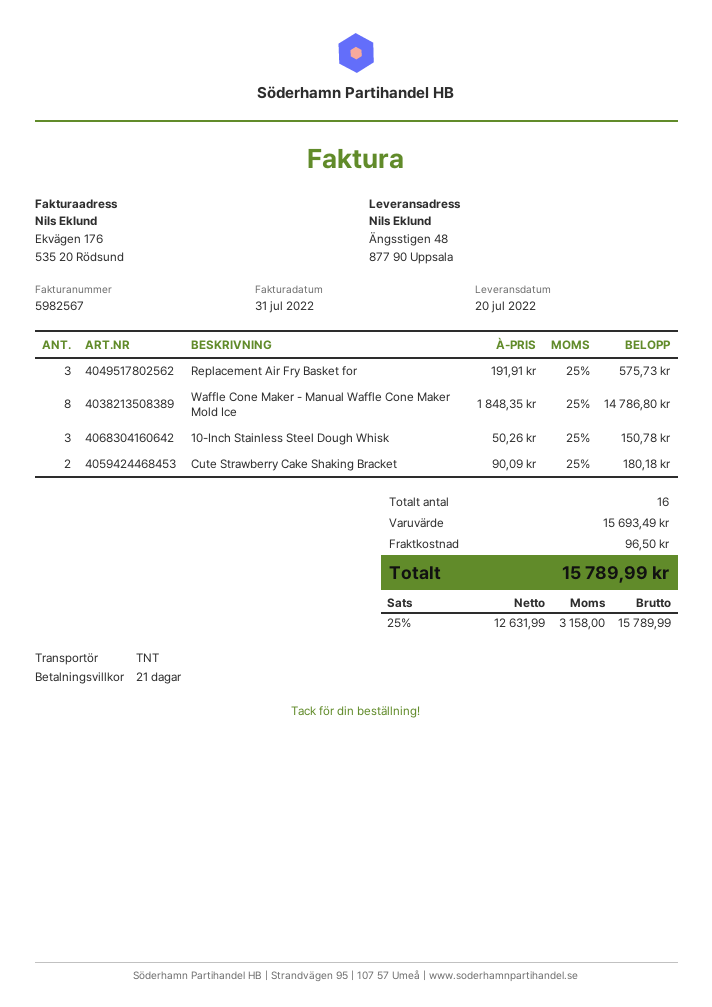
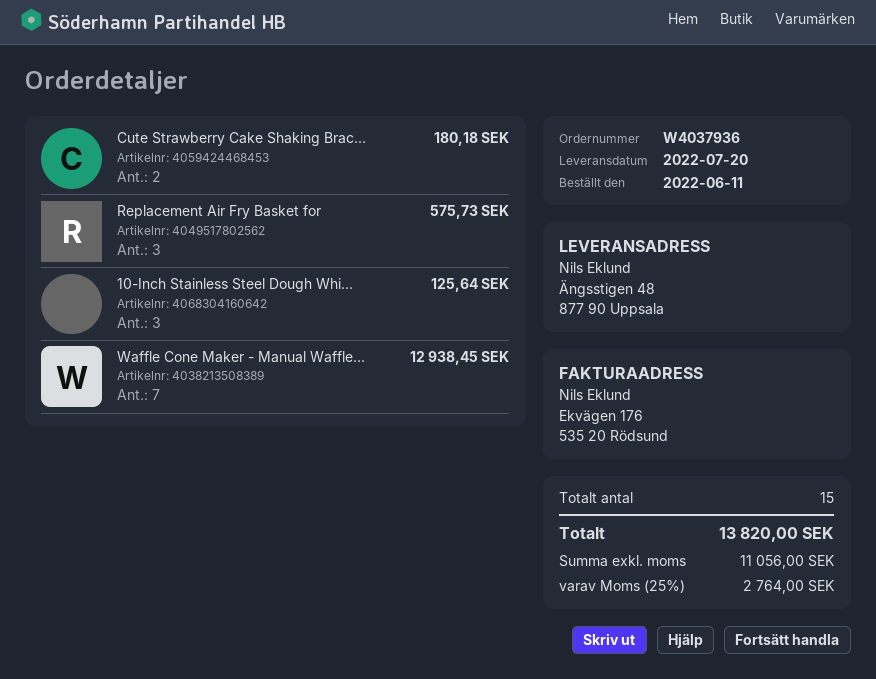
Waffle Cone Maker - Manual Waffle Cone Maker Mold Ice: 8 for 14786.80 -> 7 for 12938.45
10-Inch Stainless Steel Dough Whisk: 3 for 150.78 -> 3 for 125.64
total quantity: 16 -> 15
shipping: 96.50 -> none
net: 12631.99 -> 11056.00
tax: 25% = 3158.00 -> 25% = 2764.00
total: 15789.99 -> 13820.00

